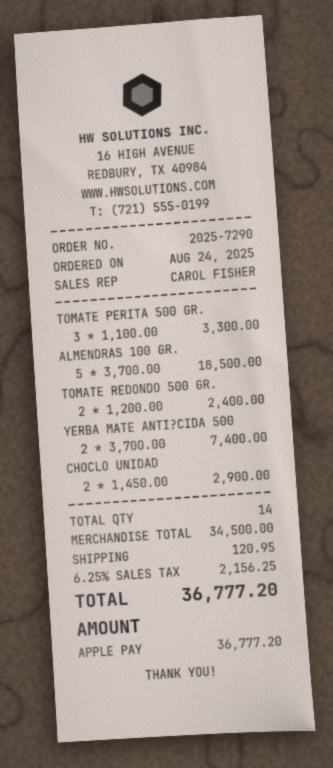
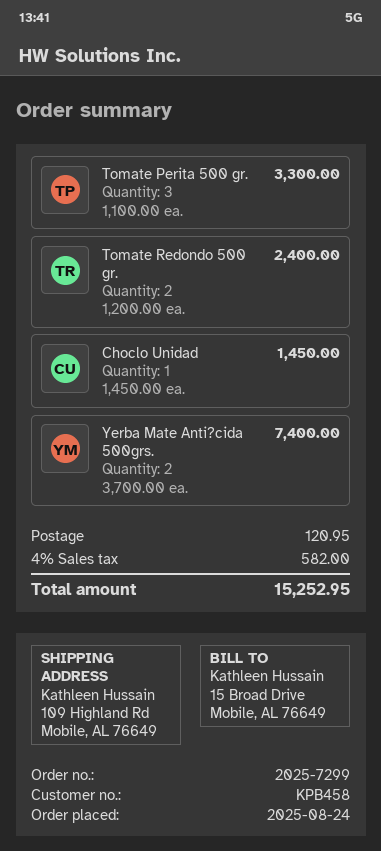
order number: 2025-7290 -> 2025-7299
ALMENDRAS 100 GR.: 5 x 3700.00 = 18500.00 -> none
CHOCLO UNIDAD: 2 x 1450.00 = 2900.00 -> 1 x 1450.00 = 1450.00
tax: 6.25% = 2156.25 -> 4% = 582.00
total: 36777.20 -> 15252.95

